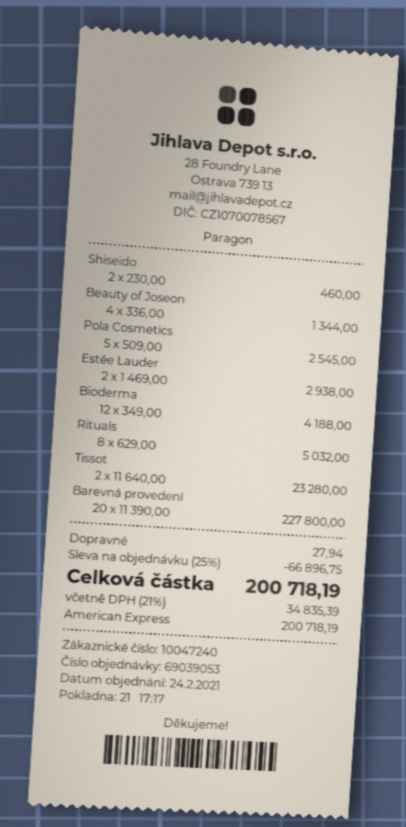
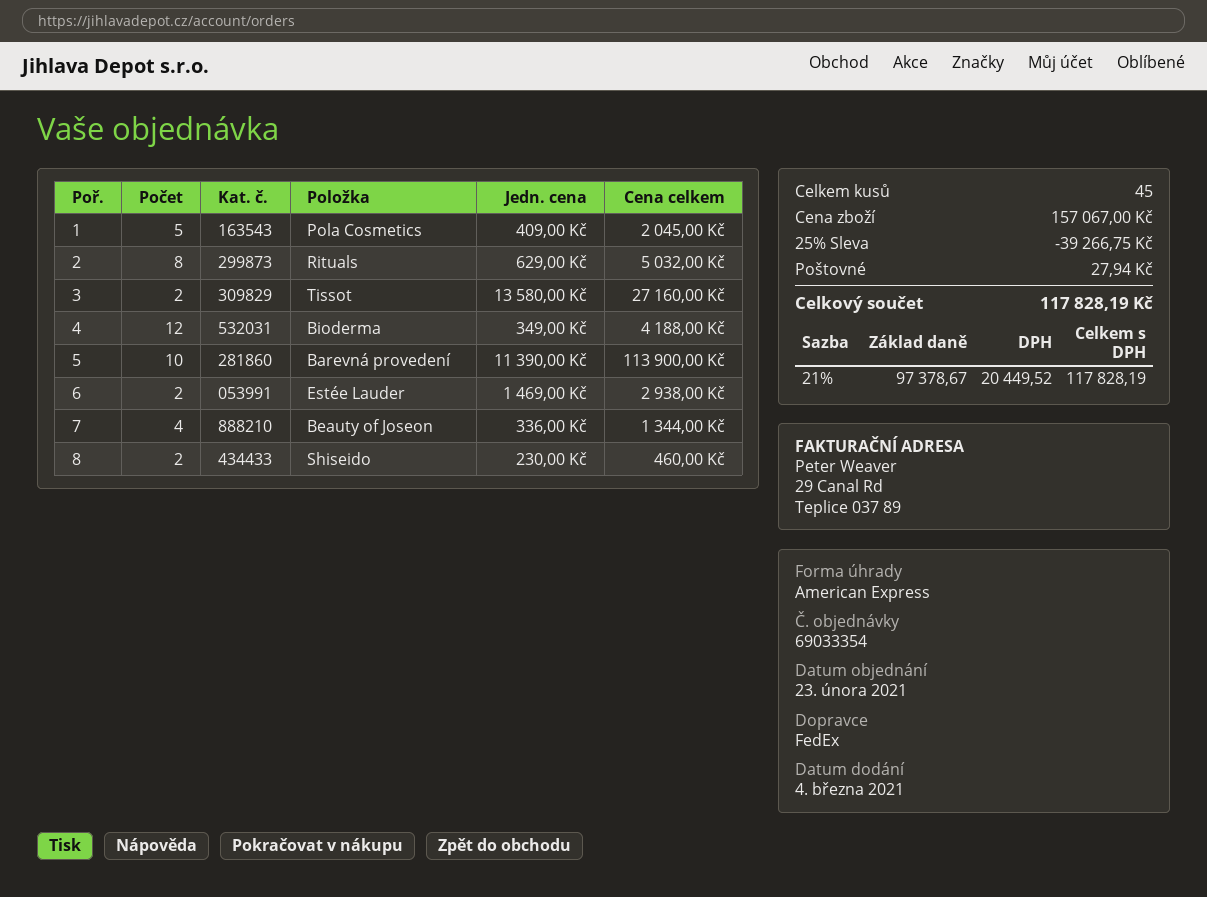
order number: 69039053 -> 69033354
order date: 2021-02-24 -> 2021-02-23
Pola Cosmetics: 5 x 509.00 = 2545.00 -> 5 x 409.00 = 2045.00
Tissot: 2 x 11640.00 = 23280.00 -> 2 x 13580.00 = 27160.00
Barevná provedení: 20 x 11390.00 = 227800.00 -> 10 x 11390.00 = 113900.00
discount: 25% = 66896.75 -> 25% = 39266.75
tax: 21% = 34835.39 -> 21% = 20449.52
total: 200718.19 -> 117828.19

